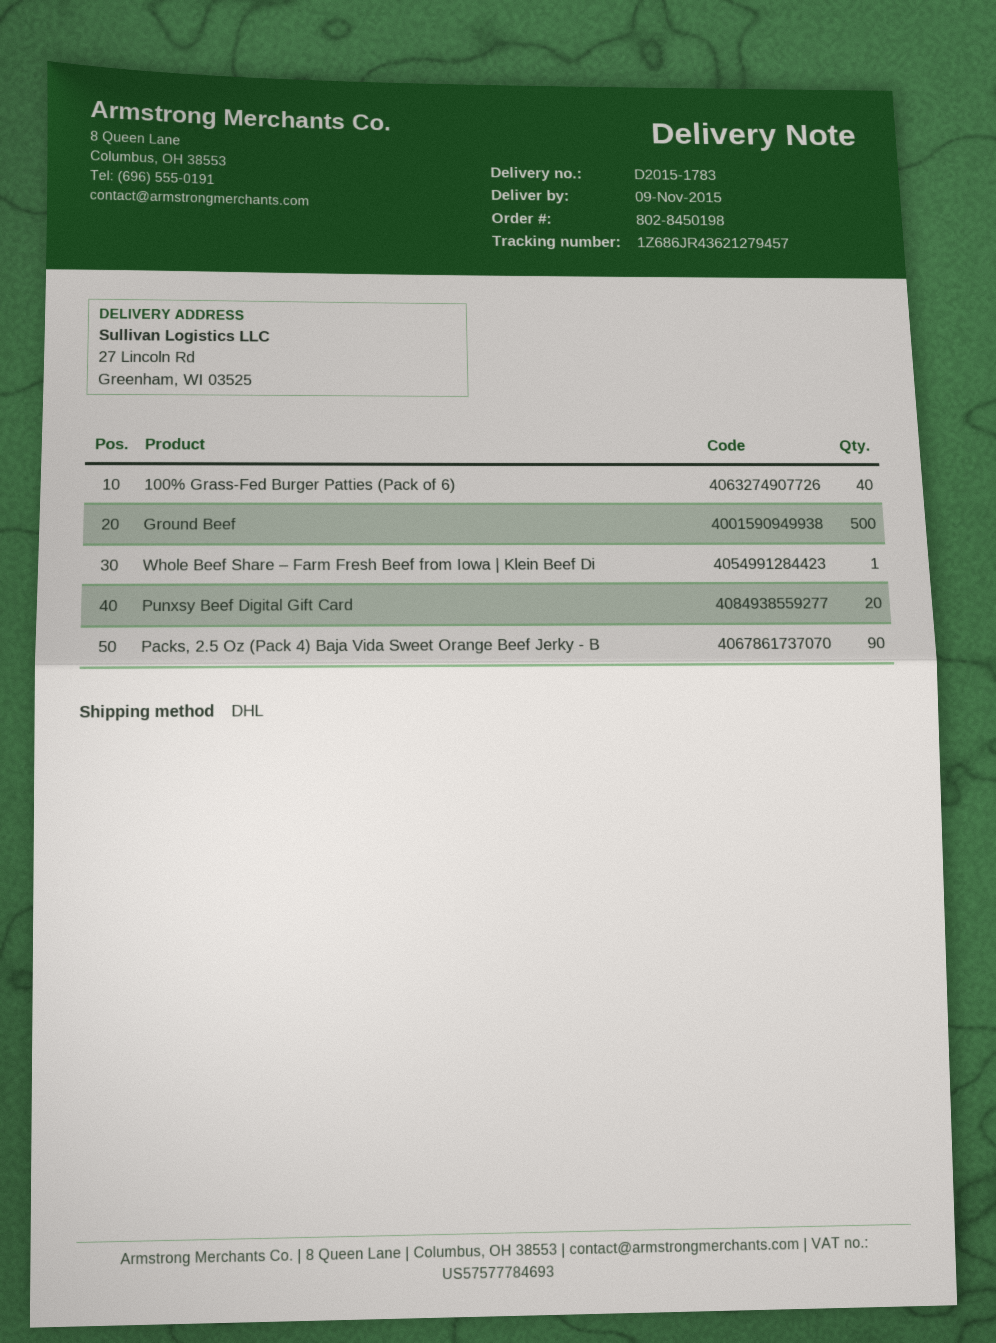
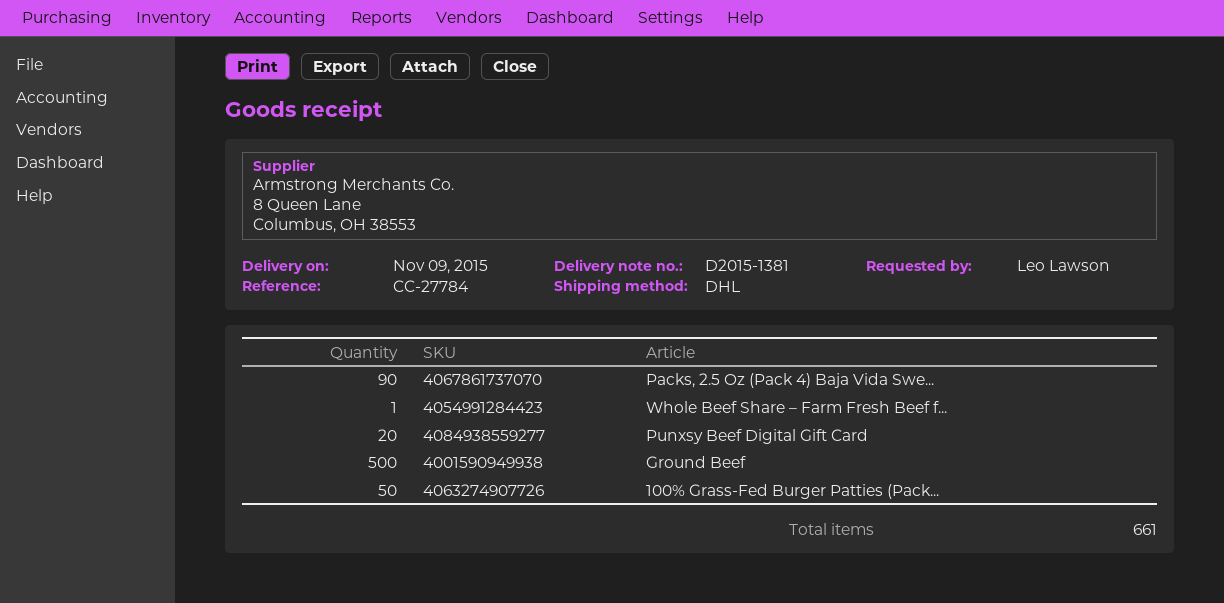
delivery note number: D2015-1783 -> D2015-1381
100% Grass-Fed Burger Patties (Pack of 6): 40 -> 50

